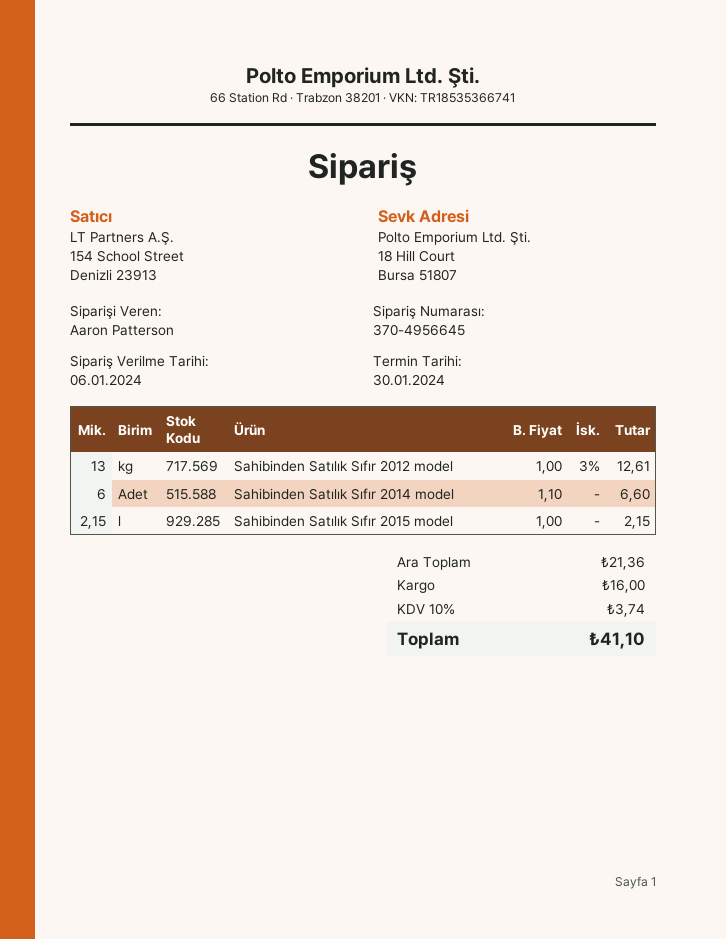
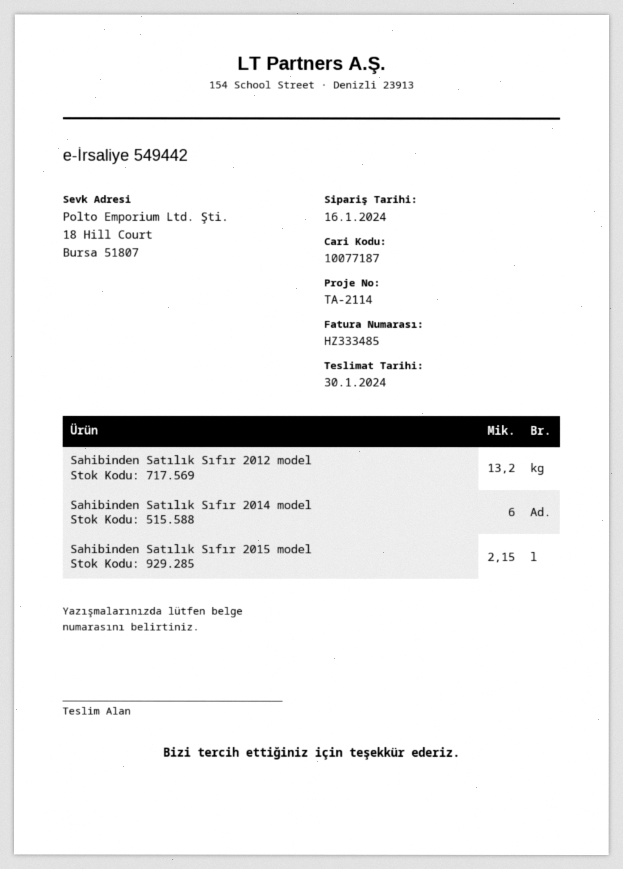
order date: 2024-01-06 -> 2024-01-16
Sahibinden Satılık Sıfır 2012 model: 13 -> 13.2

